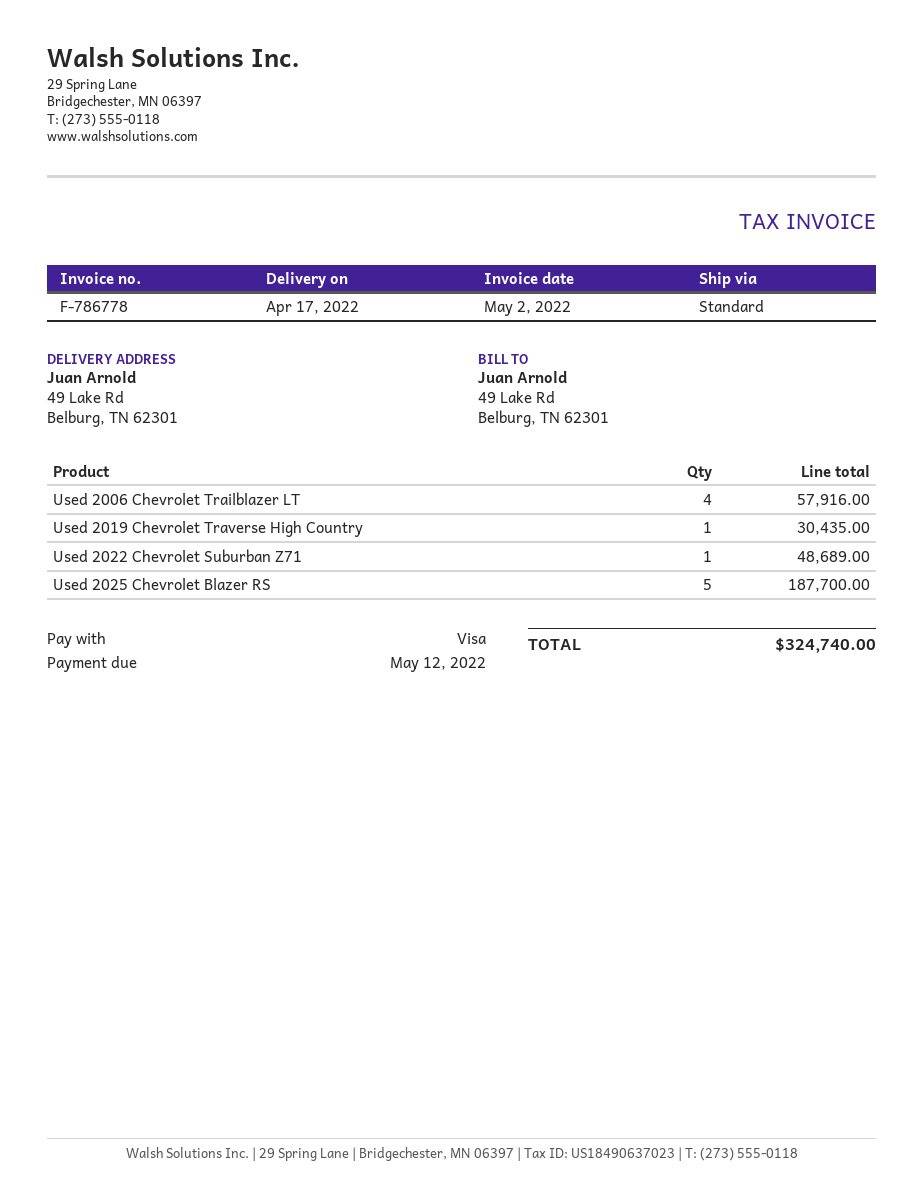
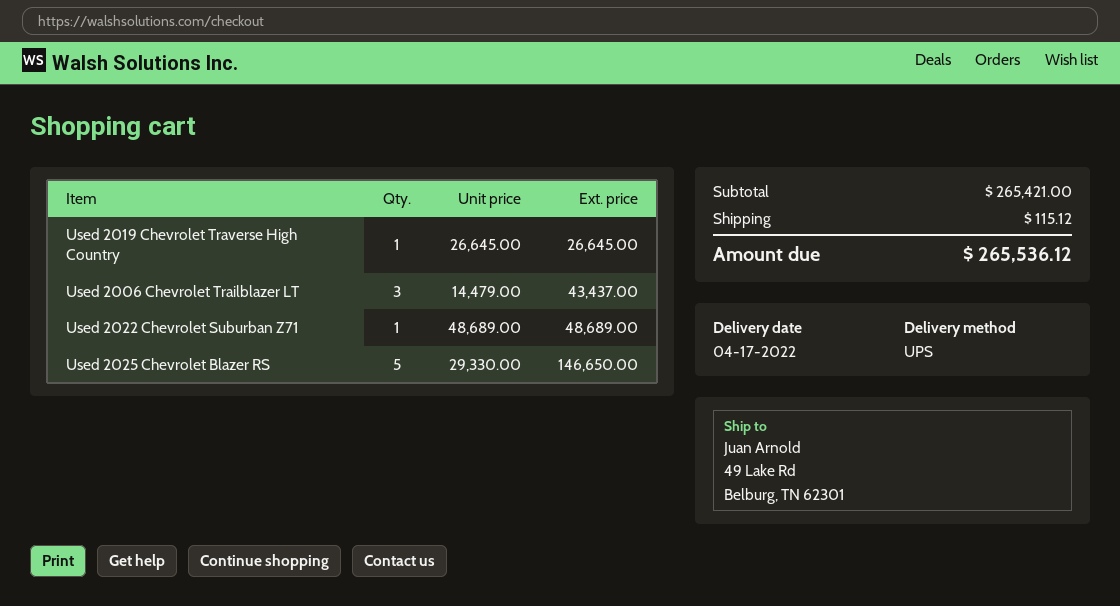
shipping method: standard -> UPS
Used 2006 Chevrolet Trailblazer LT: 4 for 57916.00 -> 3 for 43437.00
Used 2019 Chevrolet Traverse High Country: 1 for 30435.00 -> 1 for 26645.00
Used 2025 Chevrolet Blazer RS: 5 for 187700.00 -> 5 for 146650.00
shipping: none -> 115.12
total: 324740.00 -> 265536.12

